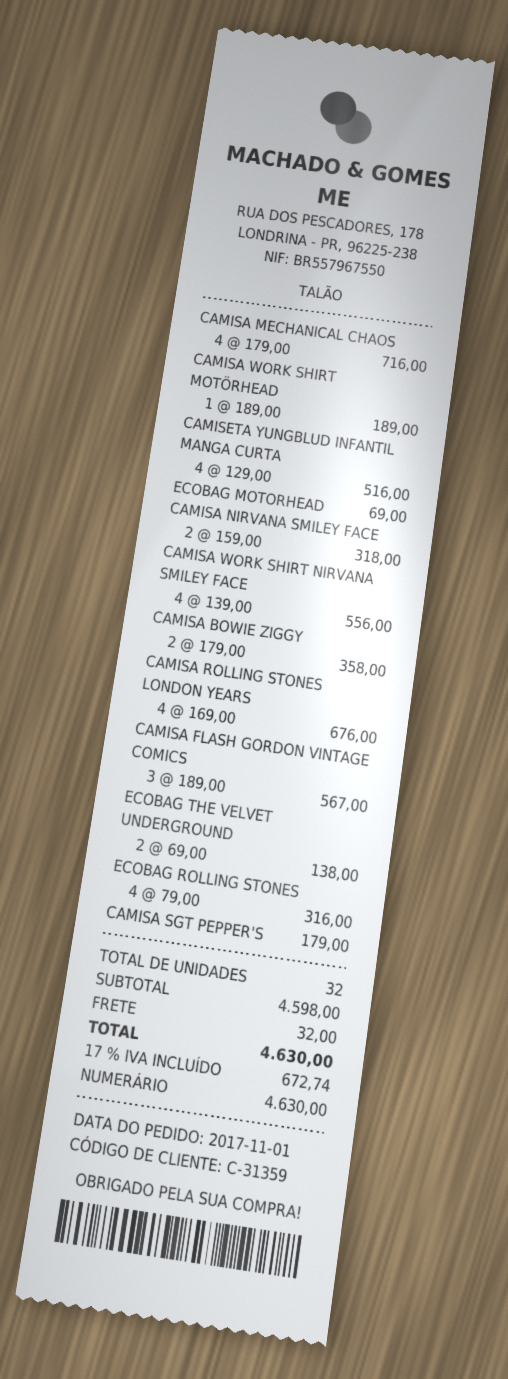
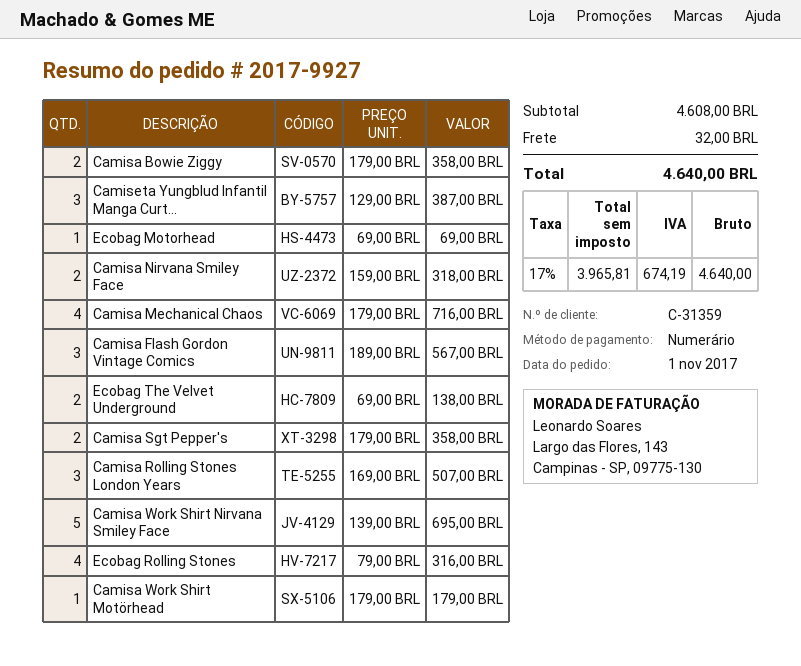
CAMISA WORK SHIRT MOTÖRHEAD: 1 x 189.00 = 189.00 -> 1 x 179.00 = 179.00
CAMISETA YUNGBLUD INFANTIL MANGA CURTA: 4 x 129.00 = 516.00 -> 3 x 129.00 = 387.00
CAMISA WORK SHIRT NIRVANA SMILEY FACE: 4 x 139.00 = 556.00 -> 5 x 139.00 = 695.00
CAMISA ROLLING STONES LONDON YEARS: 4 x 169.00 = 676.00 -> 3 x 169.00 = 507.00
CAMISA SGT PEPPER'S: 1 x 179.00 = 179.00 -> 2 x 179.00 = 358.00
subtotal: 4598.00 -> 4608.00
tax: 17% = 672.74 -> 17% = 674.19
total: 4630.00 -> 4640.00

